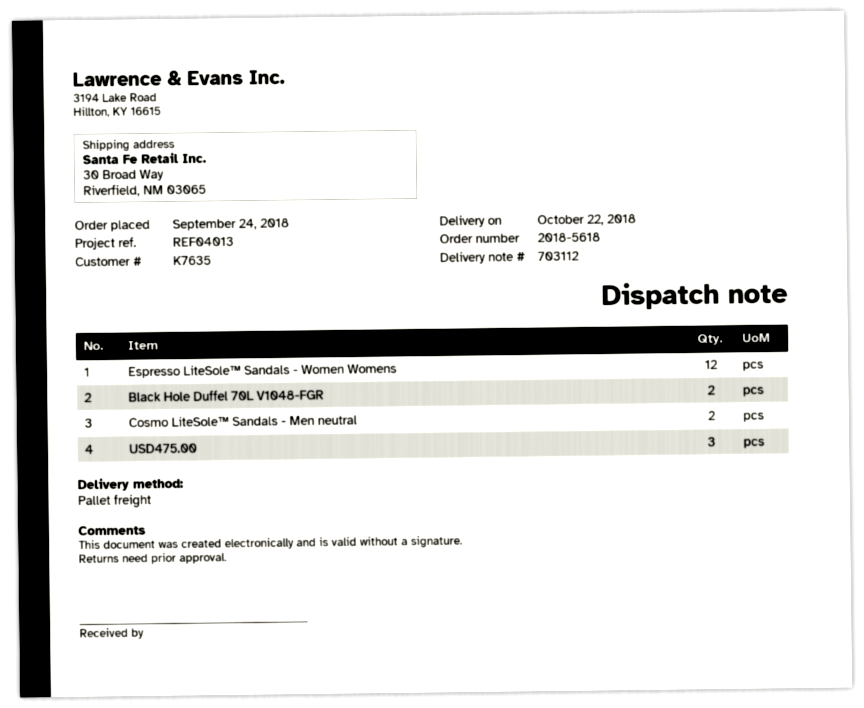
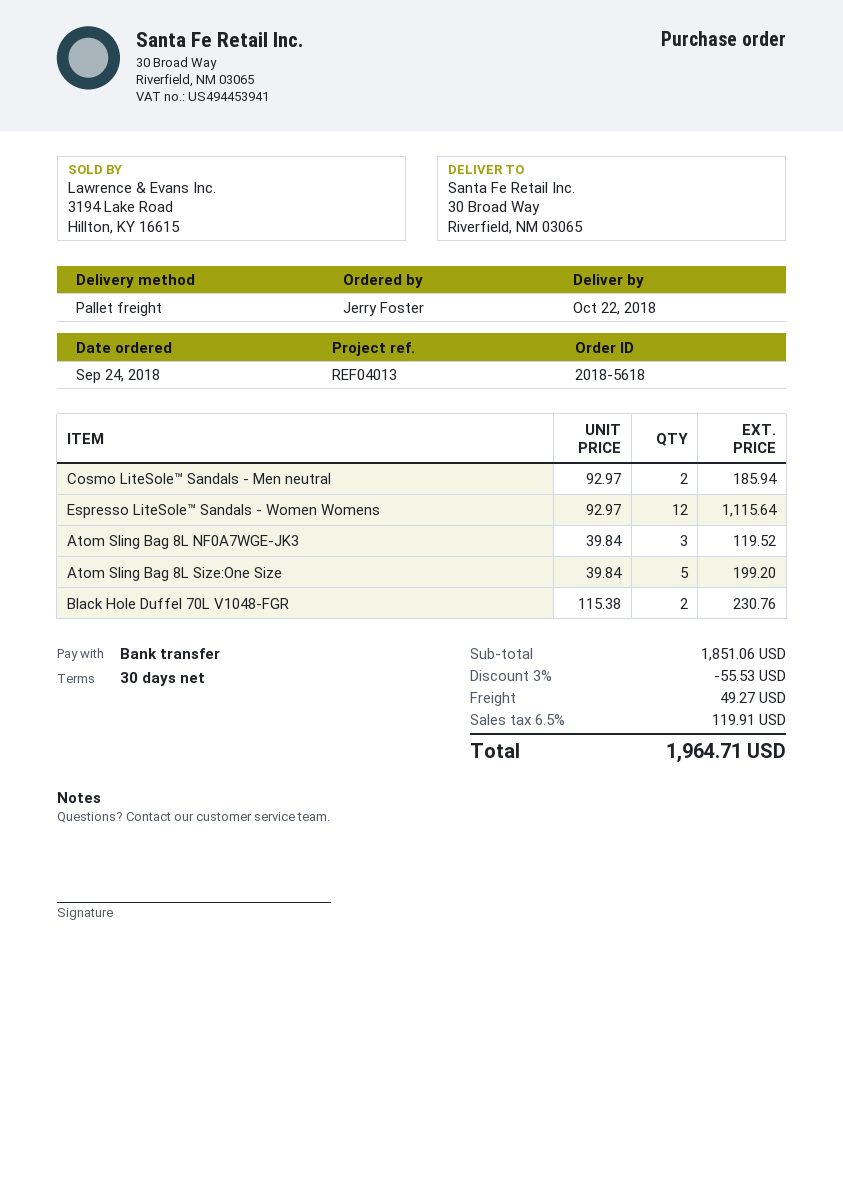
USD475.00: 3 -> none
Atom Sling Bag 8L NF0A7WGE-JK3: none -> 3
Atom Sling Bag 8L Size:One Size: none -> 5

